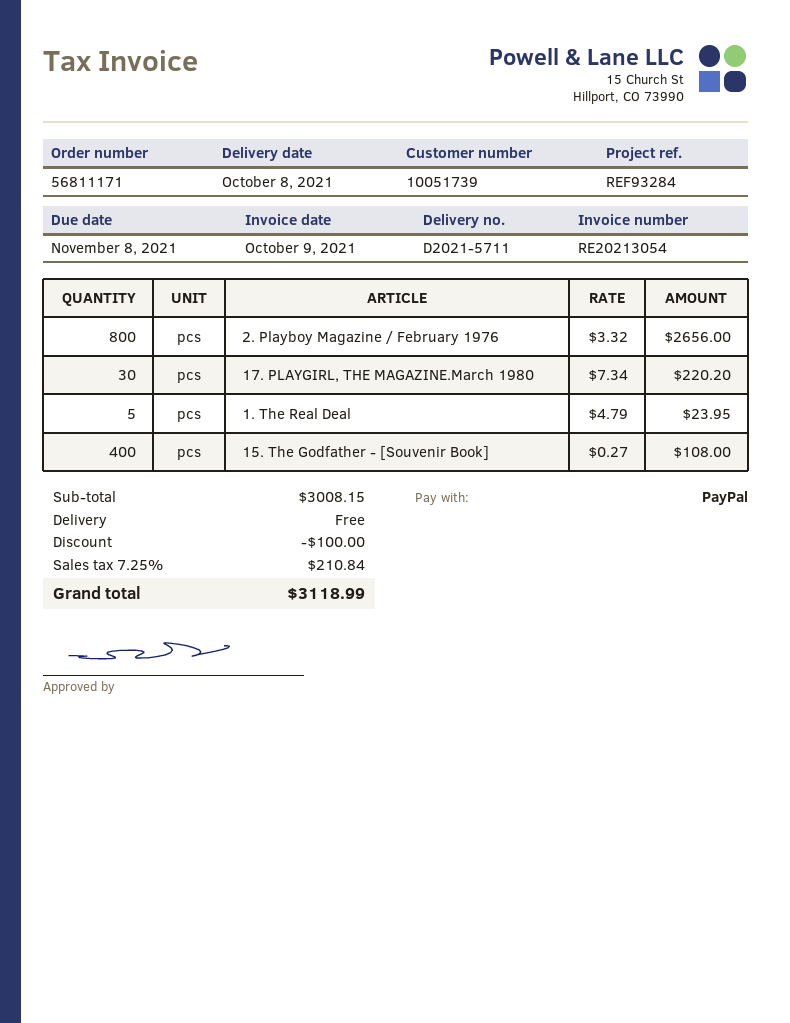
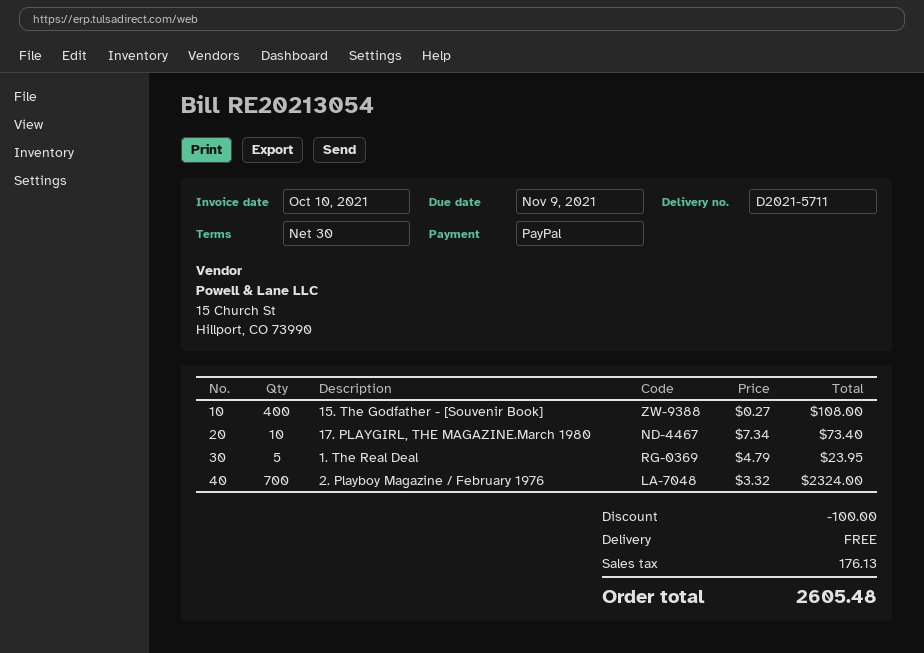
invoice date: 2021-10-09 -> 2021-10-10
due date: 2021-11-08 -> 2021-11-09
2. Playboy Magazine / February 1976: 800 x 3.32 = 2656.00 -> 700 x 3.32 = 2324.00
17. PLAYGIRL, THE MAGAZINE.March 1980: 30 x 7.34 = 220.20 -> 10 x 7.34 = 73.40
tax: 210.84 -> 176.13
total: 3118.99 -> 2605.48

